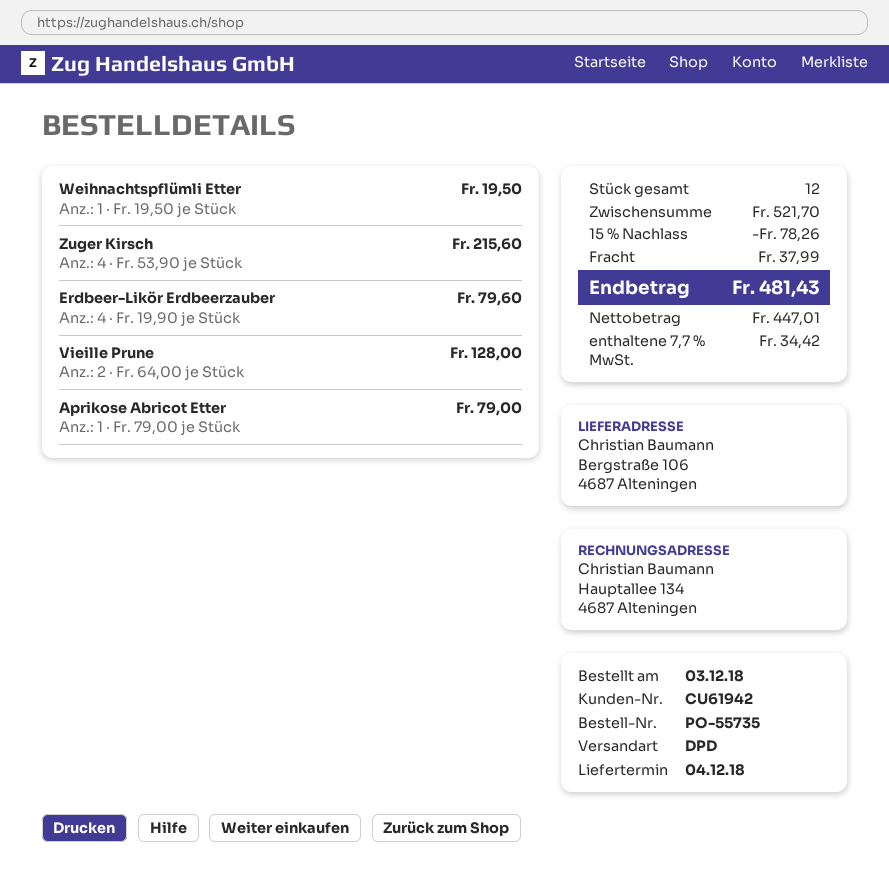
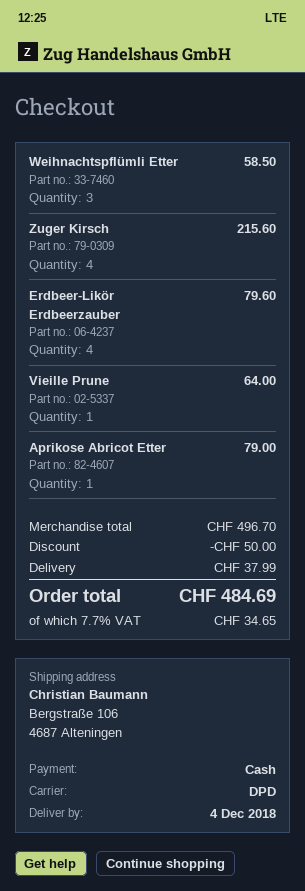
Weihnachtspflümli Etter: 1 for 19.50 -> 3 for 58.50
Vieille Prune: 2 for 128.00 -> 1 for 64.00
subtotal: 521.70 -> 496.70
discount: 78.26 -> 50.00
tax: 7.7% = 34.42 -> 7.7% = 34.65
total: 481.43 -> 484.69

